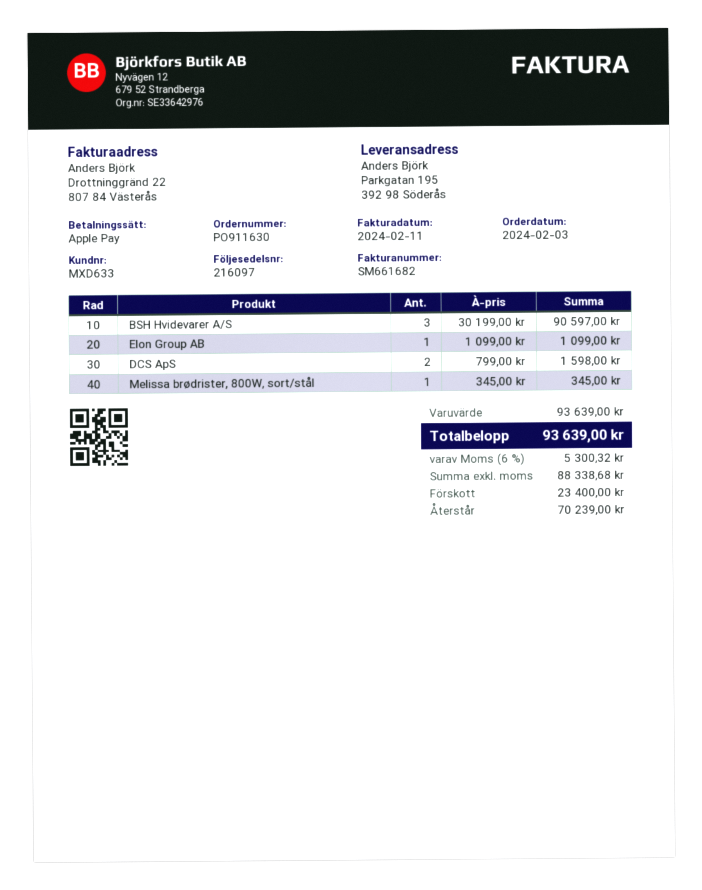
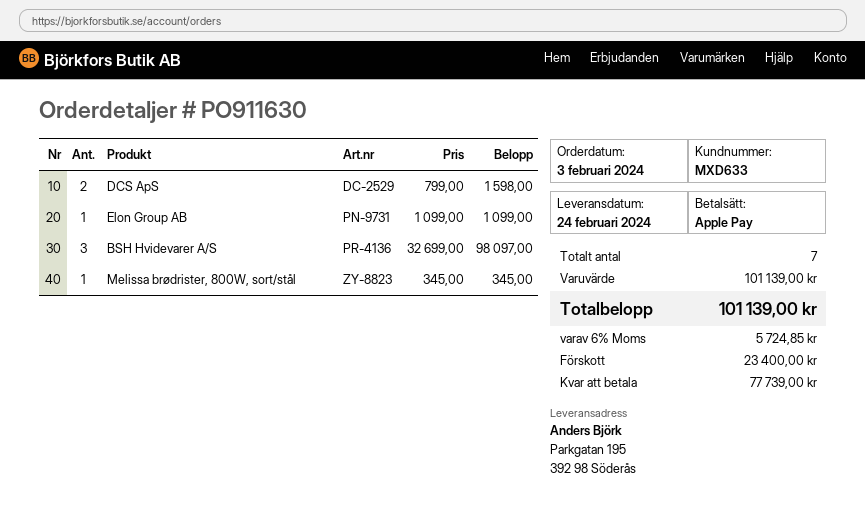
BSH Hvidevarer A/S: 3 x 30199.00 = 90597.00 -> 3 x 32699.00 = 98097.00
subtotal: 93639.00 -> 101139.00
tax: 6% = 5300.32 -> 6% = 5724.85
total: 93639.00 -> 101139.00
balance: 70239.00 -> 77739.00

